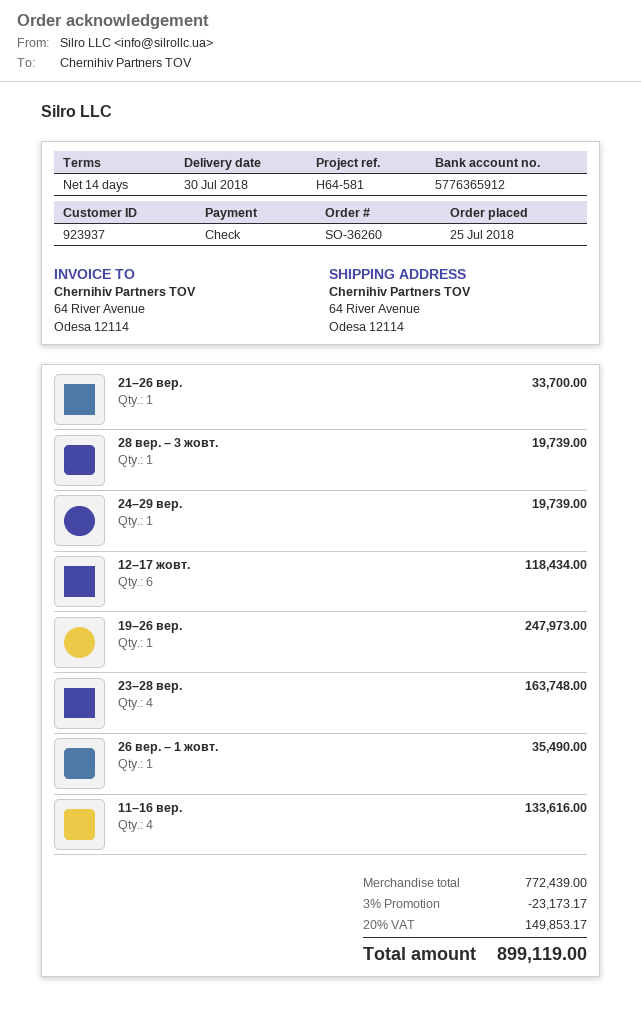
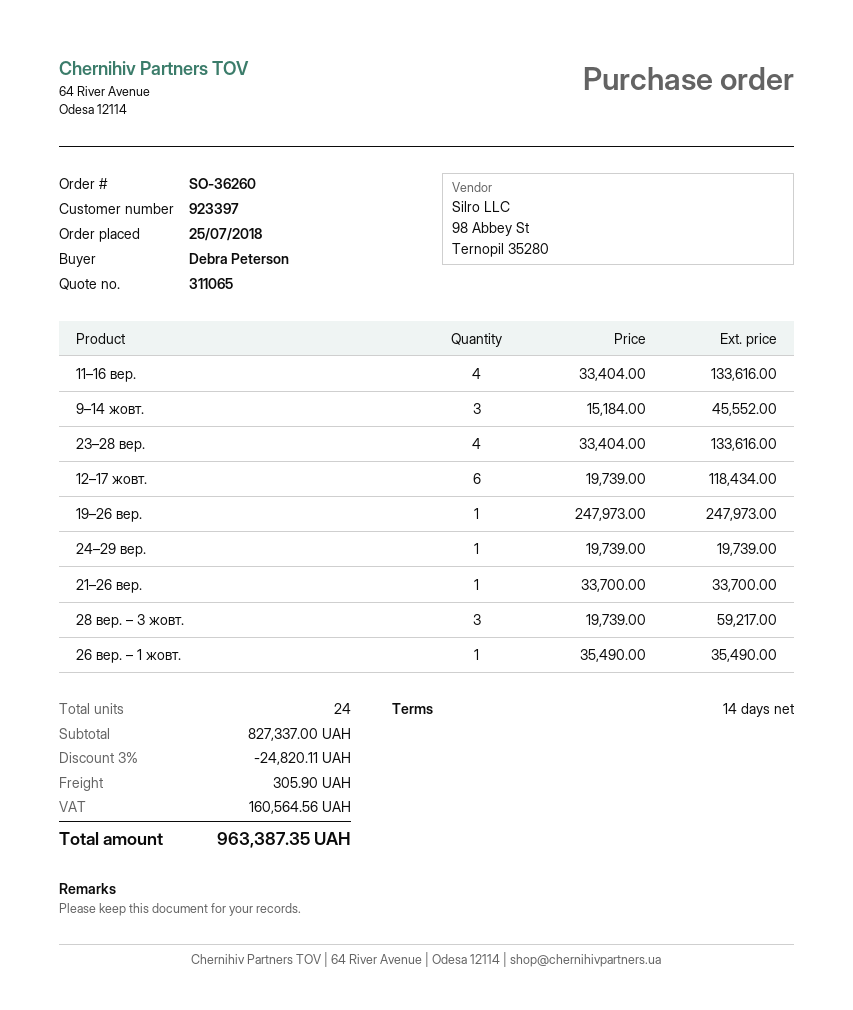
customer number: 923937 -> 923397
28 вер. – 3 жовт.: 1 for 19739.00 -> 3 for 59217.00
23–28 вер.: 4 for 163748.00 -> 4 for 133616.00
9–14 жовт.: none -> 3 for 45552.00
subtotal: 772439.00 -> 827337.00
discount: 3% = 23173.17 -> 3% = 24820.11
shipping: none -> 305.90
tax: 149853.17 -> 160564.56
total: 899119.00 -> 963387.35

